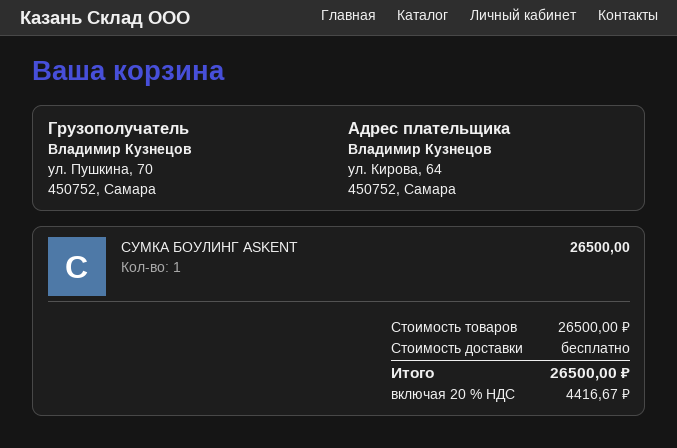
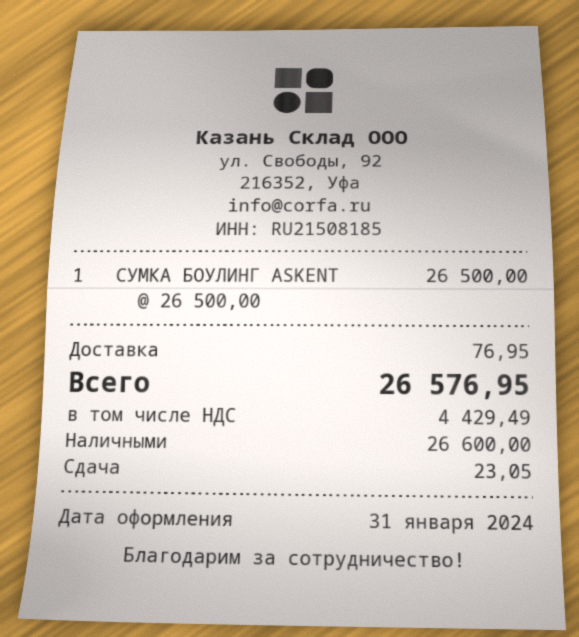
shipping: 0.00 -> 76.95
tax: 4416.67 -> 4429.49
total: 26500.00 -> 26576.95

